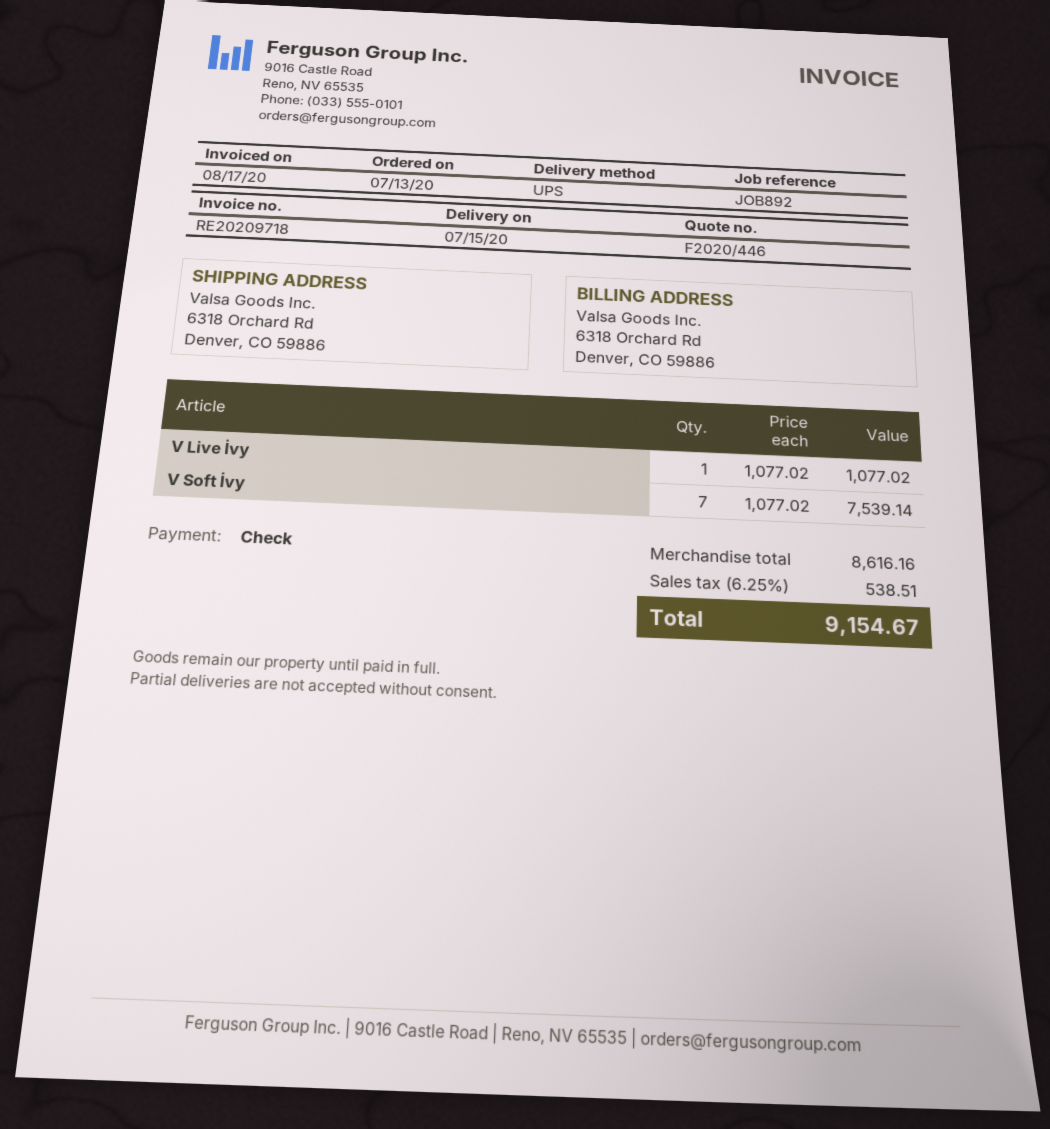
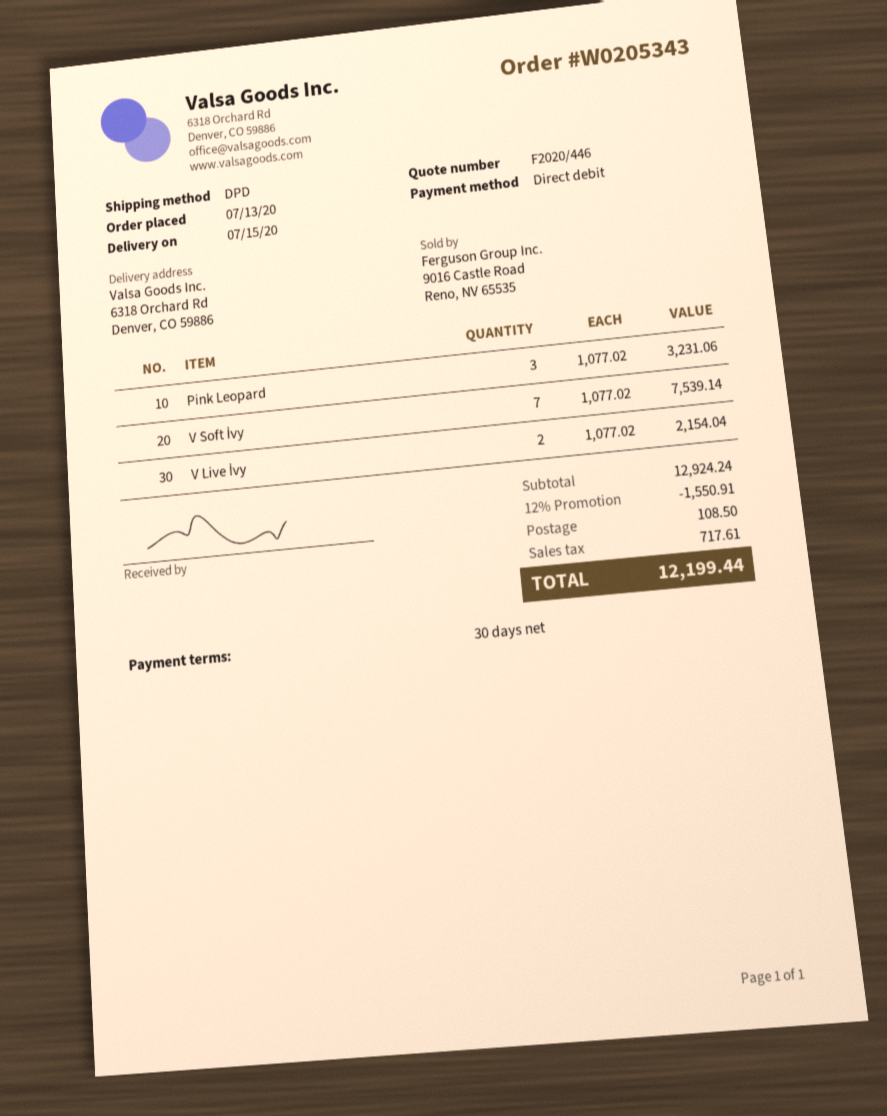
payment method: cheque -> direct debit
shipping method: UPS -> DPD
V Live İvy: 1 x 1077.02 = 1077.02 -> 2 x 1077.02 = 2154.04
Pink Leopard: none -> 3 x 1077.02 = 3231.06
subtotal: 8616.16 -> 12924.24
discount: none -> 12% = 1550.91
shipping: none -> 108.50
tax: 538.51 -> 717.61
total: 9154.67 -> 12199.44

